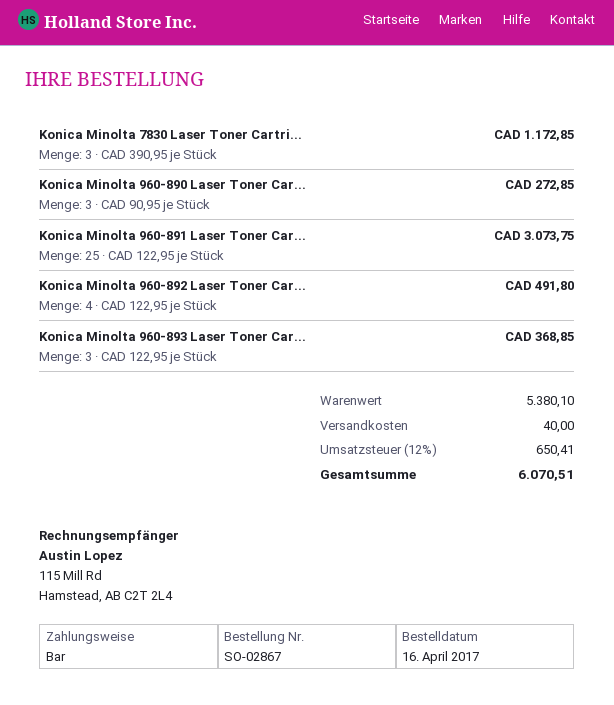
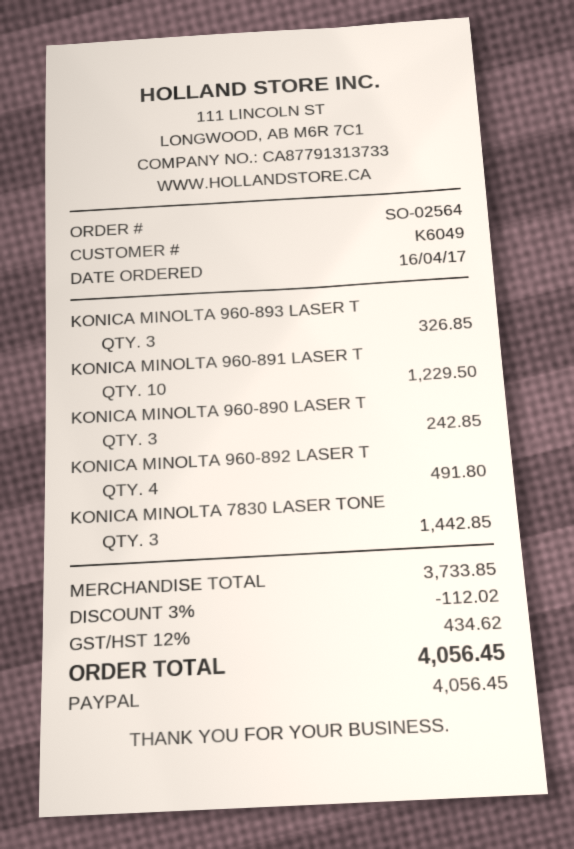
order number: SO-02867 -> SO-02564
payment method: cash -> PayPal
Konica Minolta 7830 Laser Toner Cartri...: 3 for 1172.85 -> 3 for 1442.85
Konica Minolta 960-890 Laser Toner Car...: 3 for 272.85 -> 3 for 242.85
Konica Minolta 960-891 Laser Toner Car...: 25 for 3073.75 -> 10 for 1229.50
Konica Minolta 960-893 Laser Toner Car...: 3 for 368.85 -> 3 for 326.85
subtotal: 5380.10 -> 3733.85
discount: none -> 3% = 112.02
shipping: 40.00 -> none
tax: 12% = 650.41 -> 12% = 434.62
total: 6070.51 -> 4056.45

